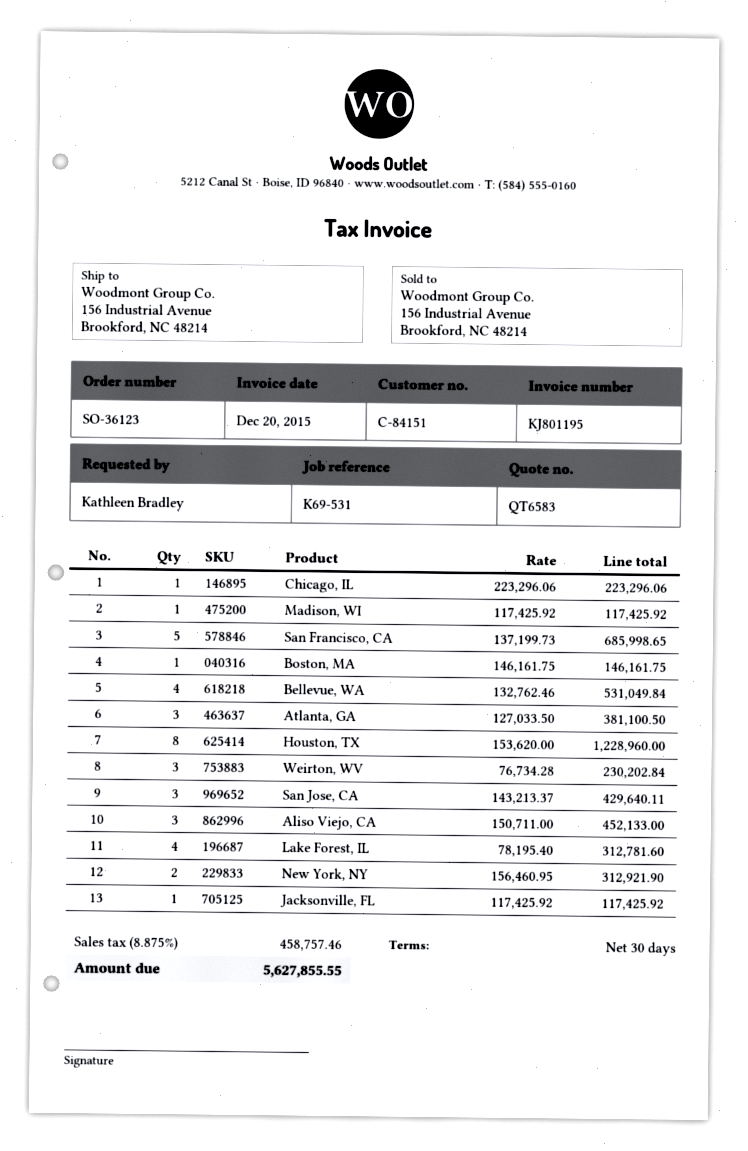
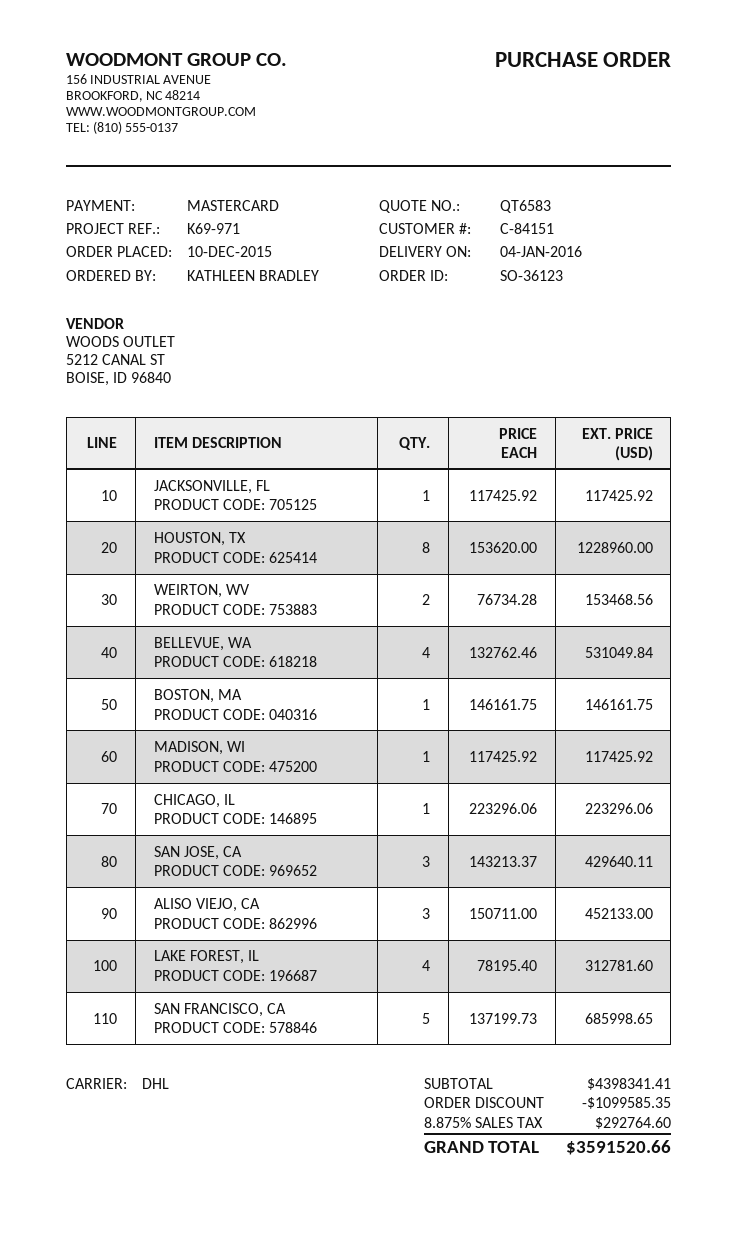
reference: K69-531 -> K69-971
Atlanta, GA: 3 x 127033.50 = 381100.50 -> none
Weirton, WV: 3 x 76734.28 = 230202.84 -> 2 x 76734.28 = 153468.56
New York, NY: 2 x 156460.95 = 312921.90 -> none
discount: none -> 1099585.35
tax: 8.875% = 458757.46 -> 8.875% = 292764.60
total: 5627855.55 -> 3591520.66

